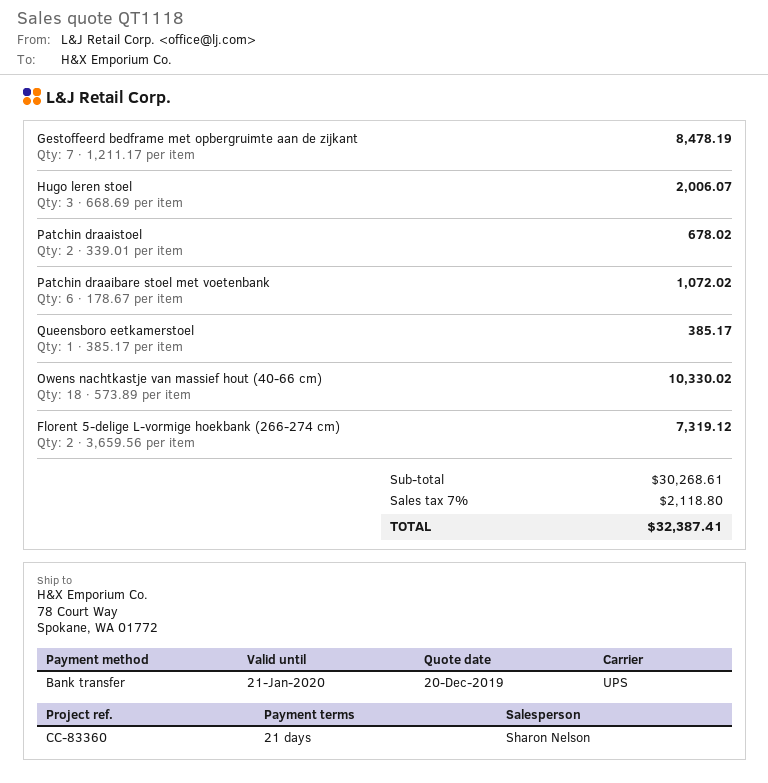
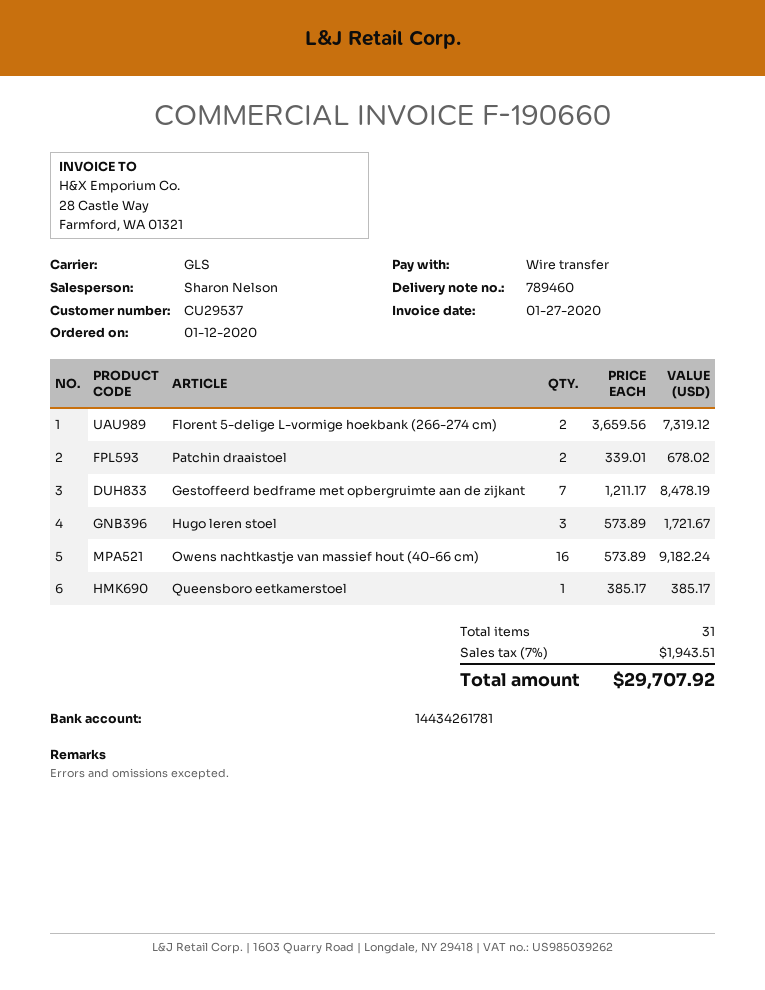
shipping method: UPS -> GLS
Hugo leren stoel: 3 x 668.69 = 2006.07 -> 3 x 573.89 = 1721.67
Patchin draaibare stoel met voetenbank: 6 x 178.67 = 1072.02 -> none
Owens nachtkastje van massief hout (40-66 cm): 18 x 573.89 = 10330.02 -> 16 x 573.89 = 9182.24
tax: 7% = 2118.80 -> 7% = 1943.51
total: 32387.41 -> 29707.92

